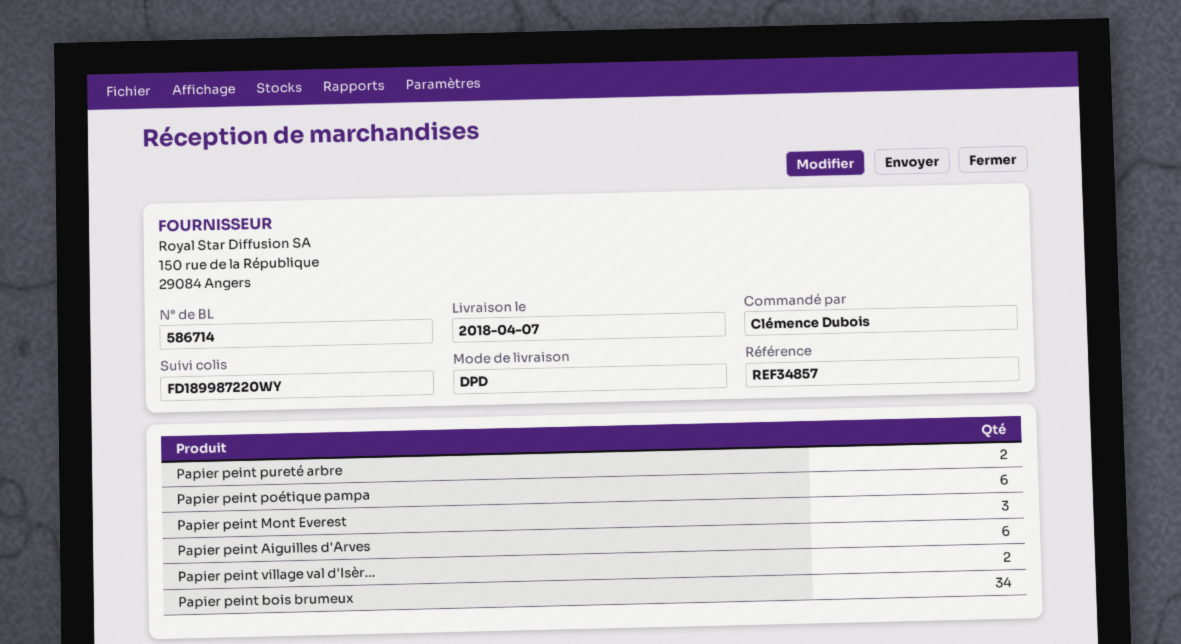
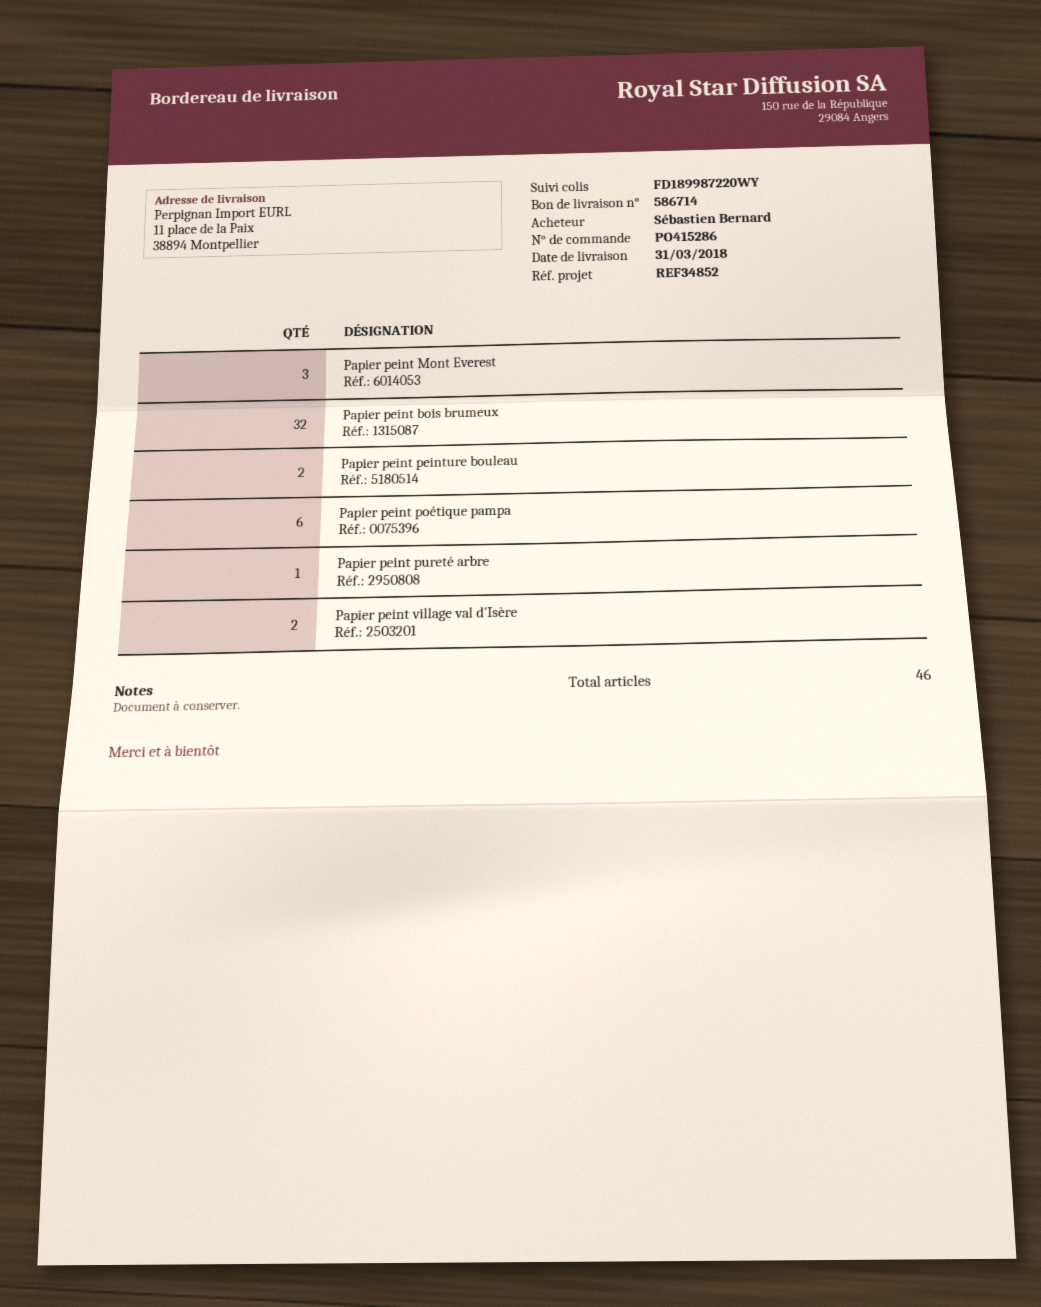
delivery date: 2018-04-07 -> 2018-03-31
reference: REF34857 -> REF34852
ordered by: Clémence Dubois -> Sébastien Bernard
Papier peint pureté arbre: 2 -> 1
Papier peint Aiguilles d'Arves: 6 -> none
Papier peint bois brumeux: 34 -> 32
Papier peint peinture bouleau: none -> 2

